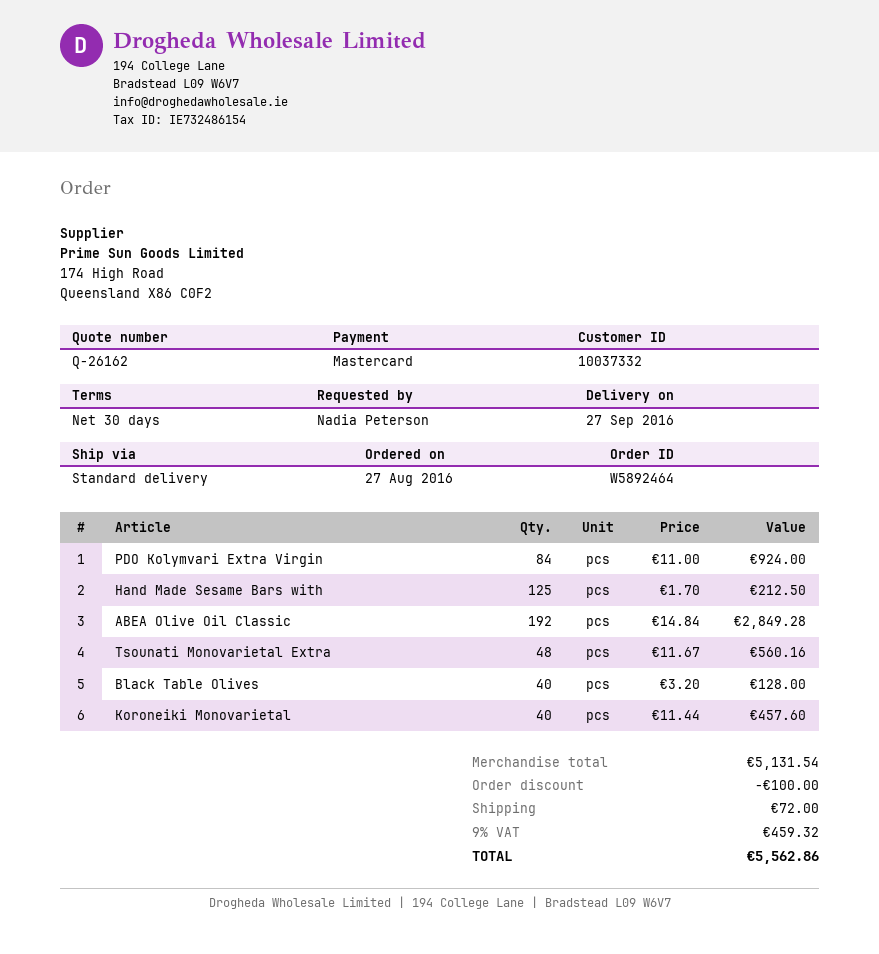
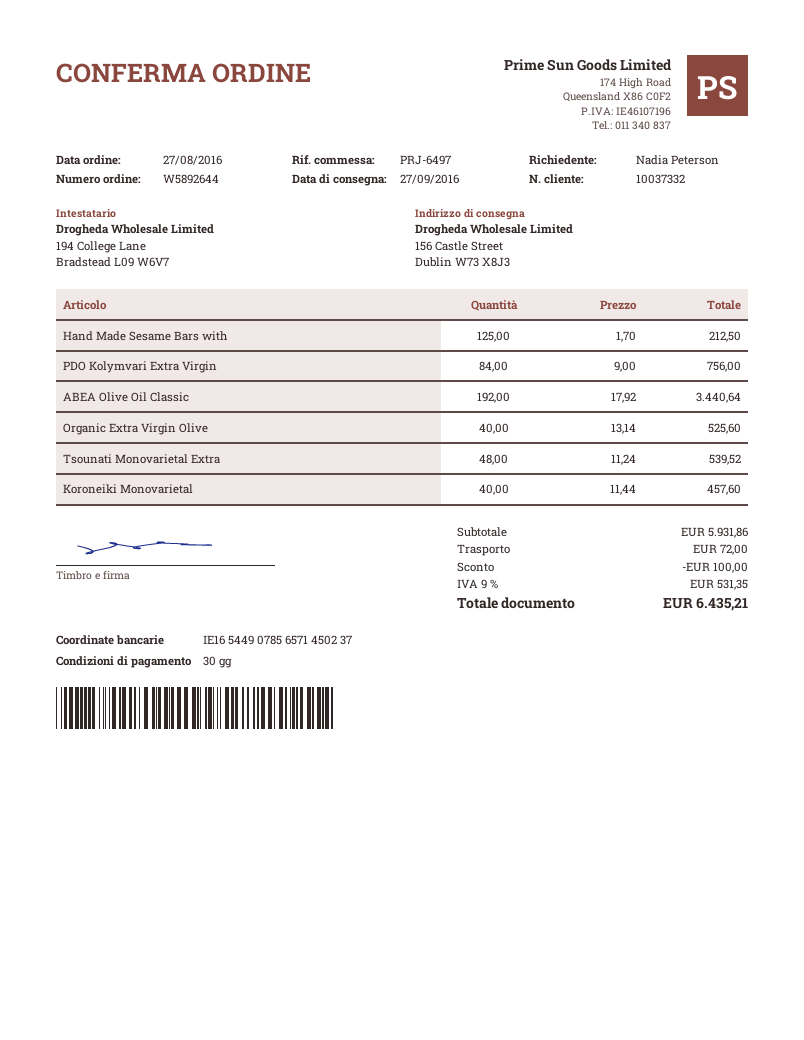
order number: W5892464 -> W5892644
PDO Kolymvari Extra Virgin: 84 x 11.00 = 924.00 -> 84 x 9.00 = 756.00
ABEA Olive Oil Classic: 192 x 14.84 = 2849.28 -> 192 x 17.92 = 3440.64
Tsounati Monovarietal Extra: 48 x 11.67 = 560.16 -> 48 x 11.24 = 539.52
Black Table Olives: 40 x 3.20 = 128.00 -> none
Organic Extra Virgin Olive: none -> 40 x 13.14 = 525.60
subtotal: 5131.54 -> 5931.86
tax: 9% = 459.32 -> 9% = 531.35
total: 5562.86 -> 6435.21

